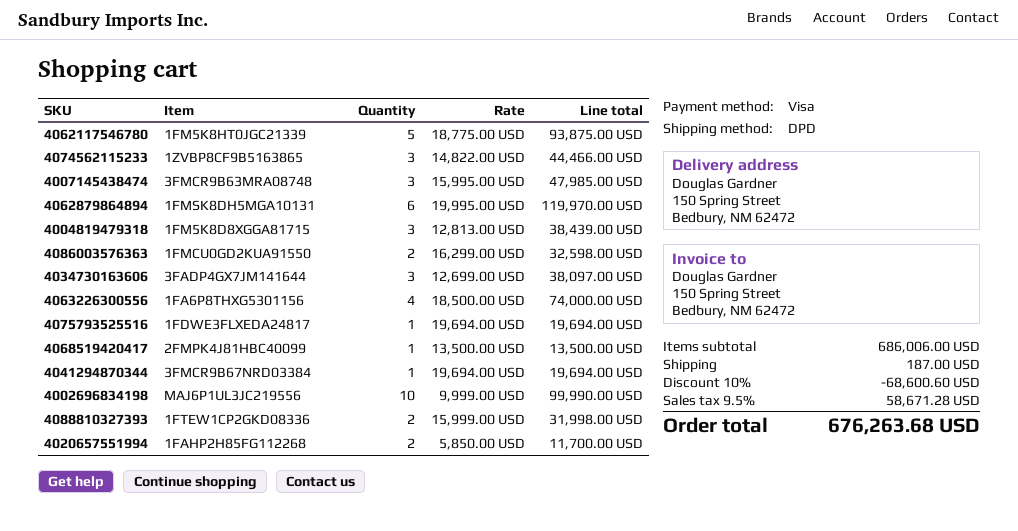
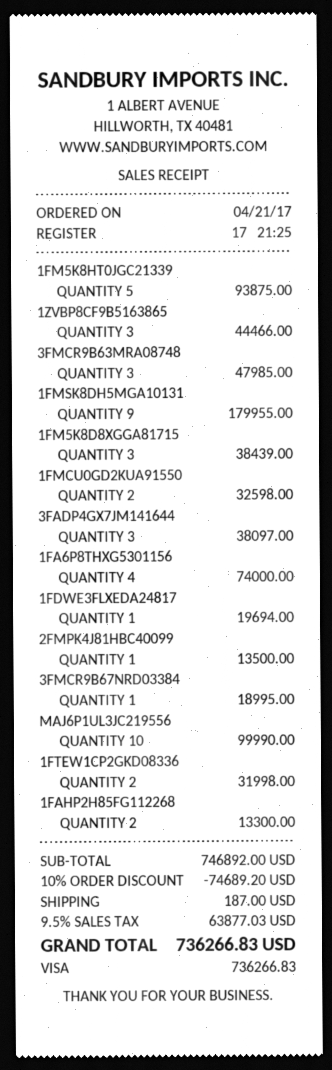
1FMSK8DH5MGA10131: 6 for 119970.00 -> 9 for 179955.00
3FMCR9B67NRD03384: 1 for 19694.00 -> 1 for 18995.00
1FAHP2H85FG112268: 2 for 11700.00 -> 2 for 13300.00
subtotal: 686006.00 -> 746892.00
discount: 10% = 68600.60 -> 10% = 74689.20
tax: 9.5% = 58671.28 -> 9.5% = 63877.03
total: 676263.68 -> 736266.83

